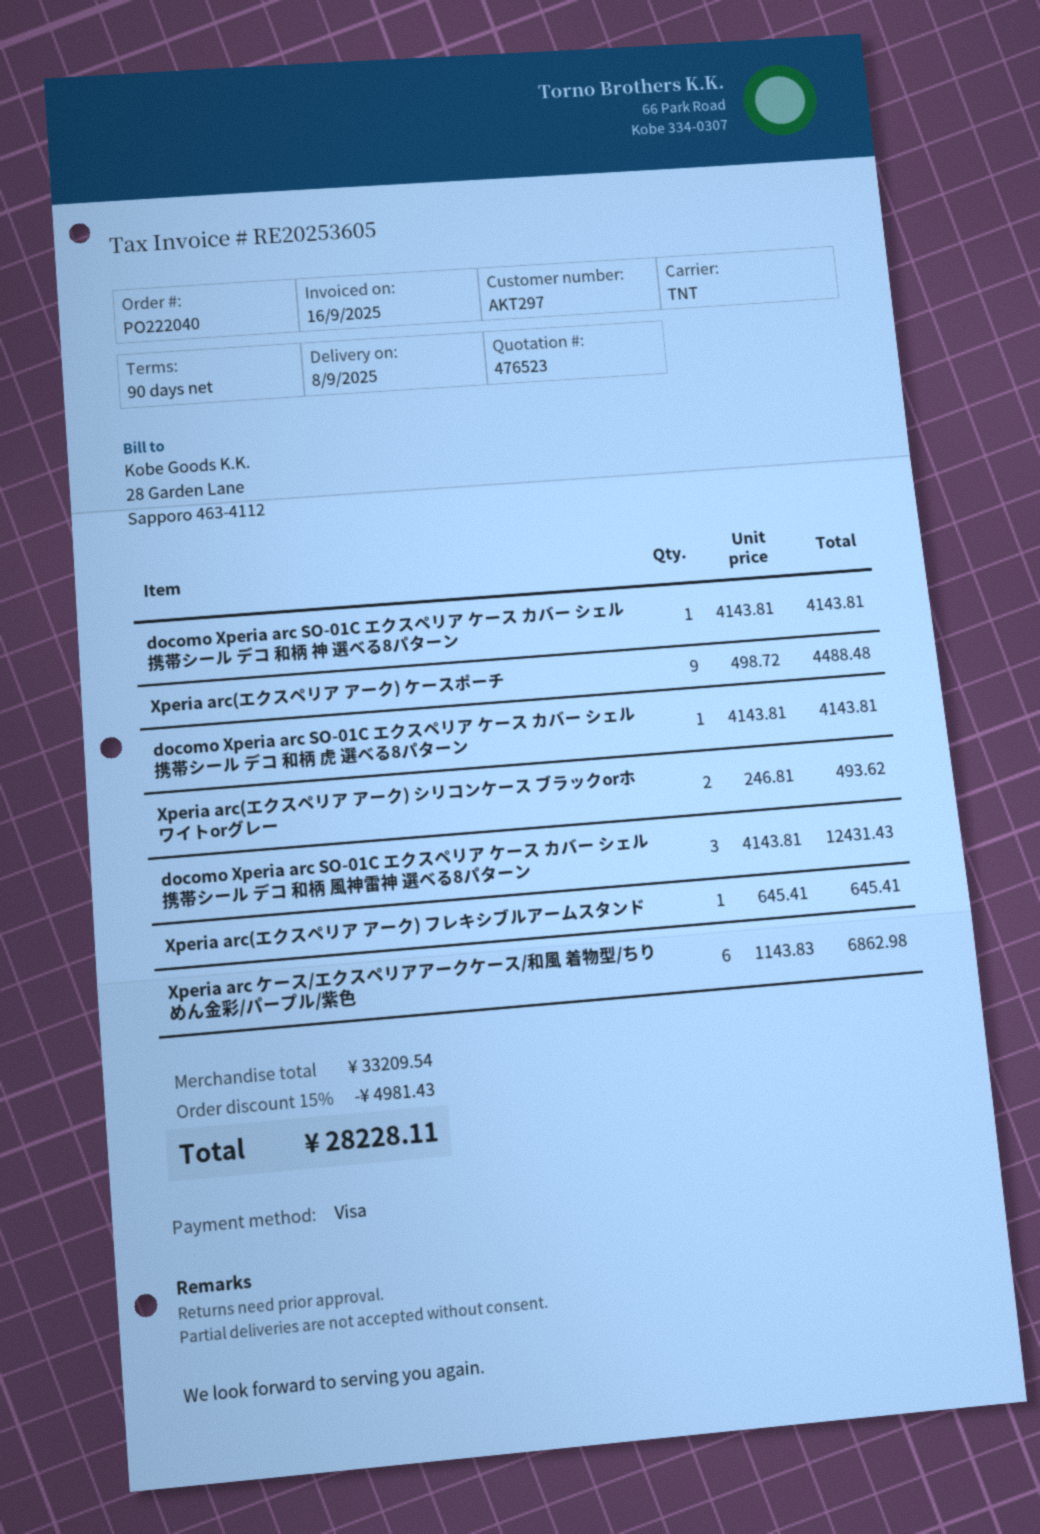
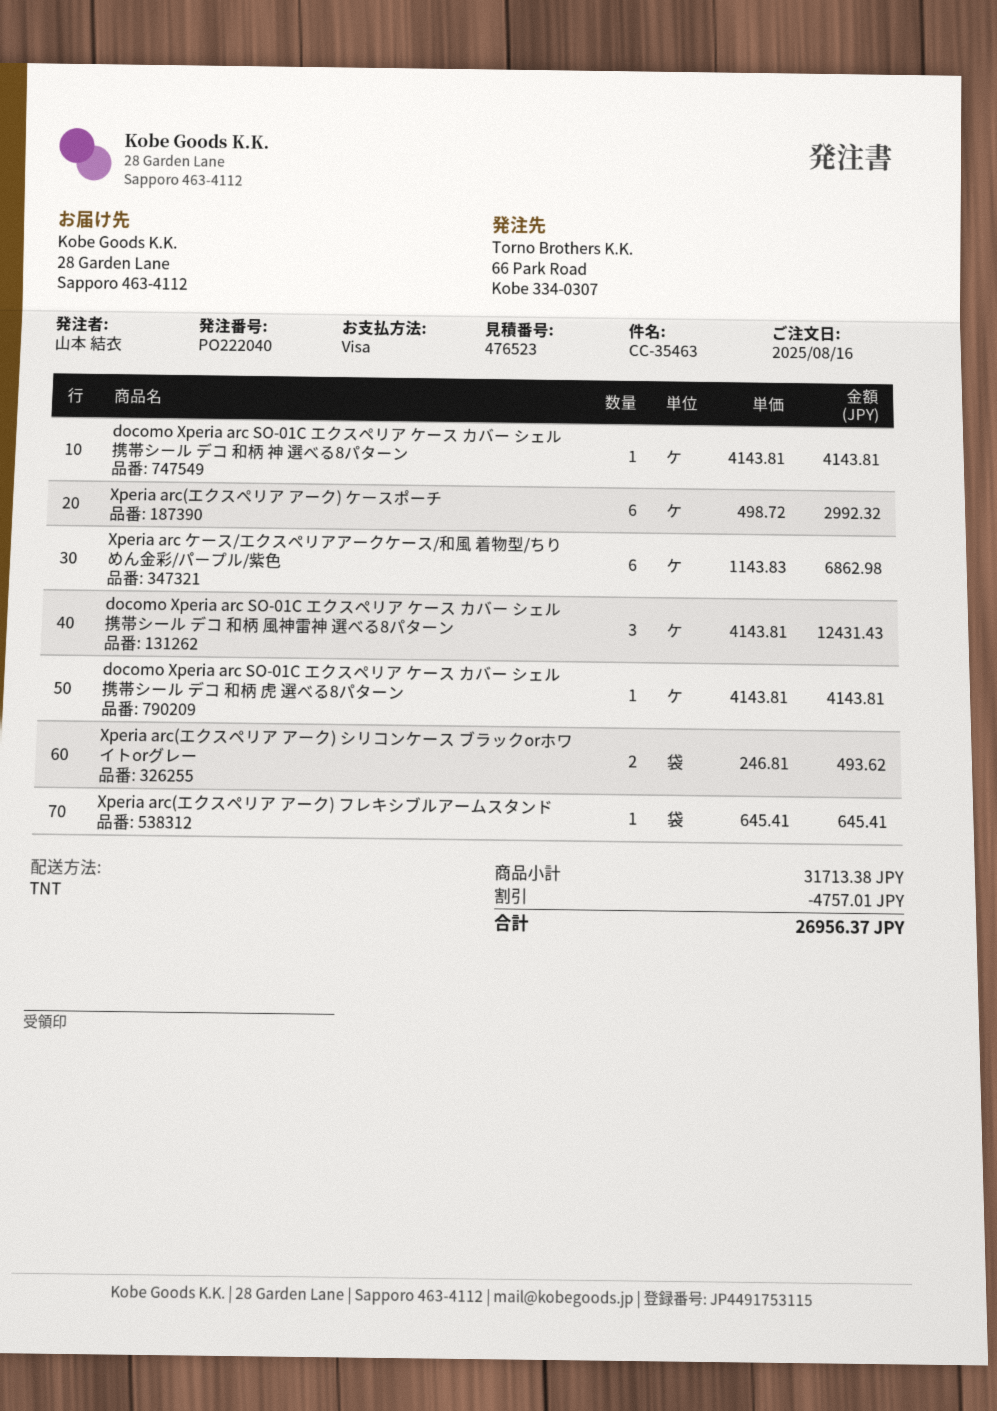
Xperia arc(エクスペリア アーク) ケースポーチ: 9 x 498.72 = 4488.48 -> 6 x 498.72 = 2992.32
subtotal: 33209.54 -> 31713.38
discount: 4981.43 -> 4757.01
total: 28228.11 -> 26956.37

